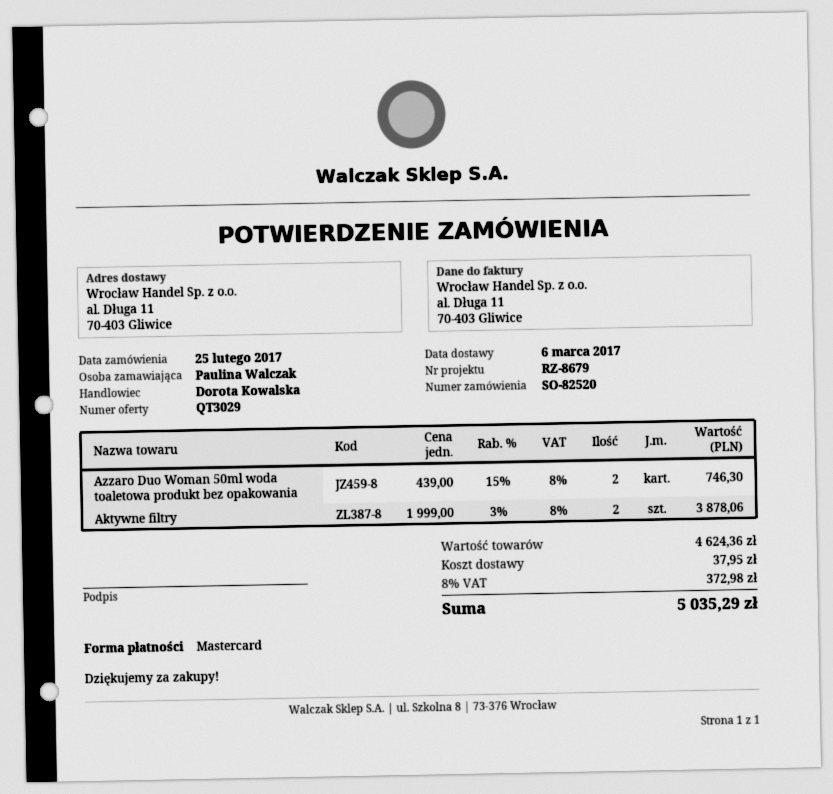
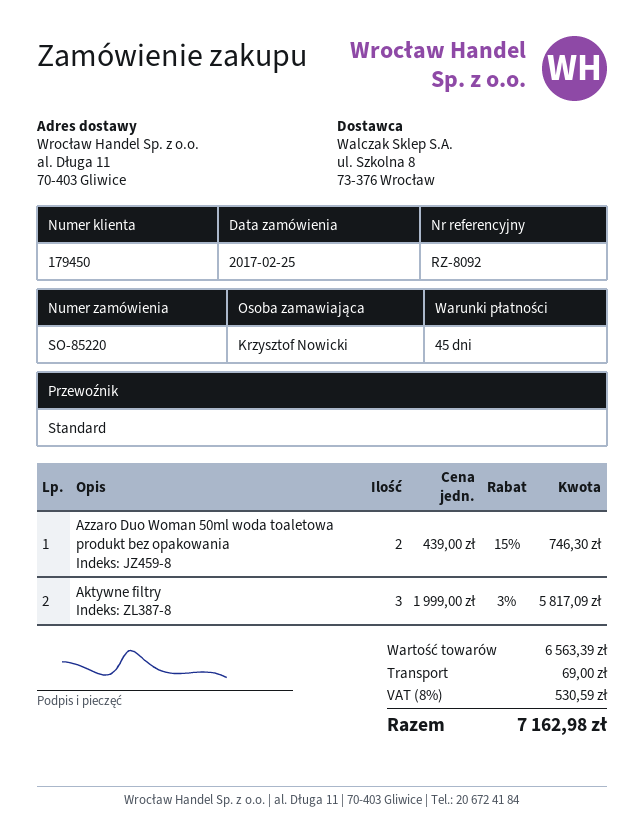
order number: SO-82520 -> SO-85220
reference: RZ-8679 -> RZ-8092
ordered by: Paulina Walczak -> Krzysztof Nowicki
Aktywne filtry: 2 x 1999.00 - 3% = 3878.06 -> 3 x 1999.00 - 3% = 5817.09
subtotal: 4624.36 -> 6563.39
shipping: 37.95 -> 69.00
tax: 8% = 372.98 -> 8% = 530.59
total: 5035.29 -> 7162.98

